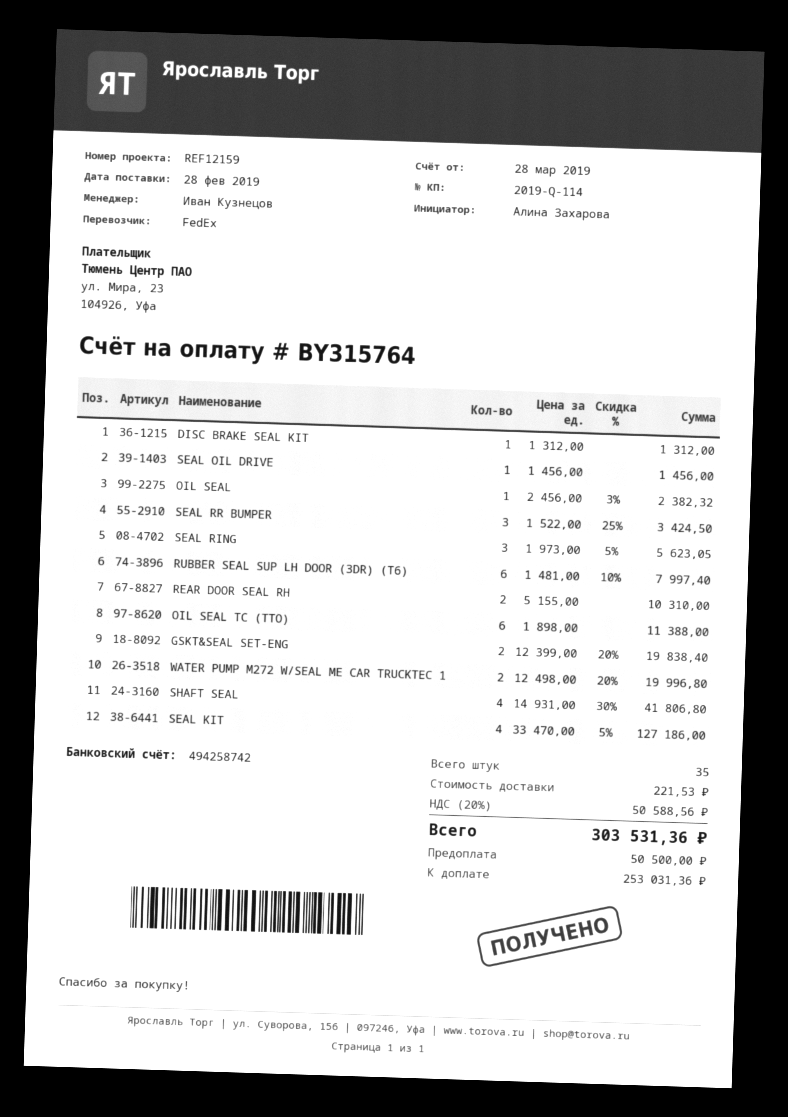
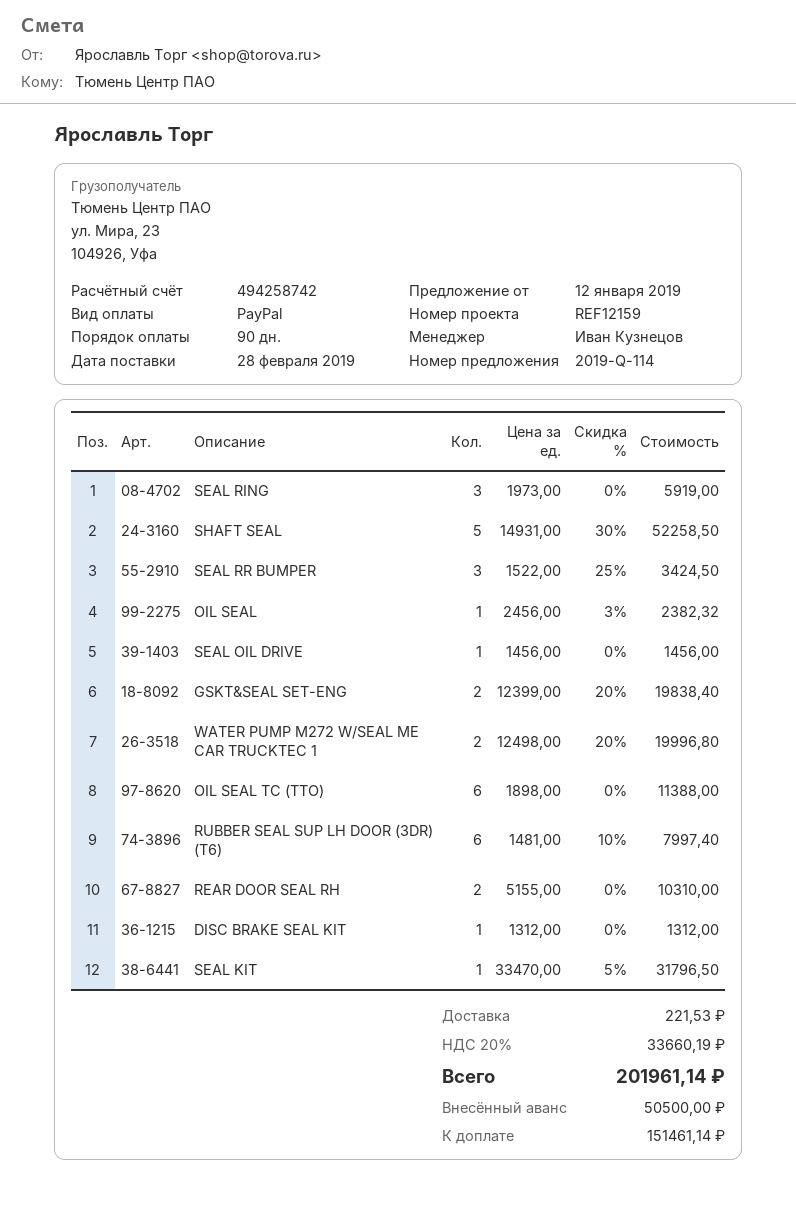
SEAL RING: 3 x 1973.00 - 5% = 5623.05 -> 3 x 1973.00 = 5919.00
SHAFT SEAL: 4 x 14931.00 - 30% = 41806.80 -> 5 x 14931.00 - 30% = 52258.50
SEAL KIT: 4 x 33470.00 - 5% = 127186.00 -> 1 x 33470.00 - 5% = 31796.50
tax: 20% = 50588.56 -> 20% = 33660.19
total: 303531.36 -> 201961.14
balance: 253031.36 -> 151461.14

